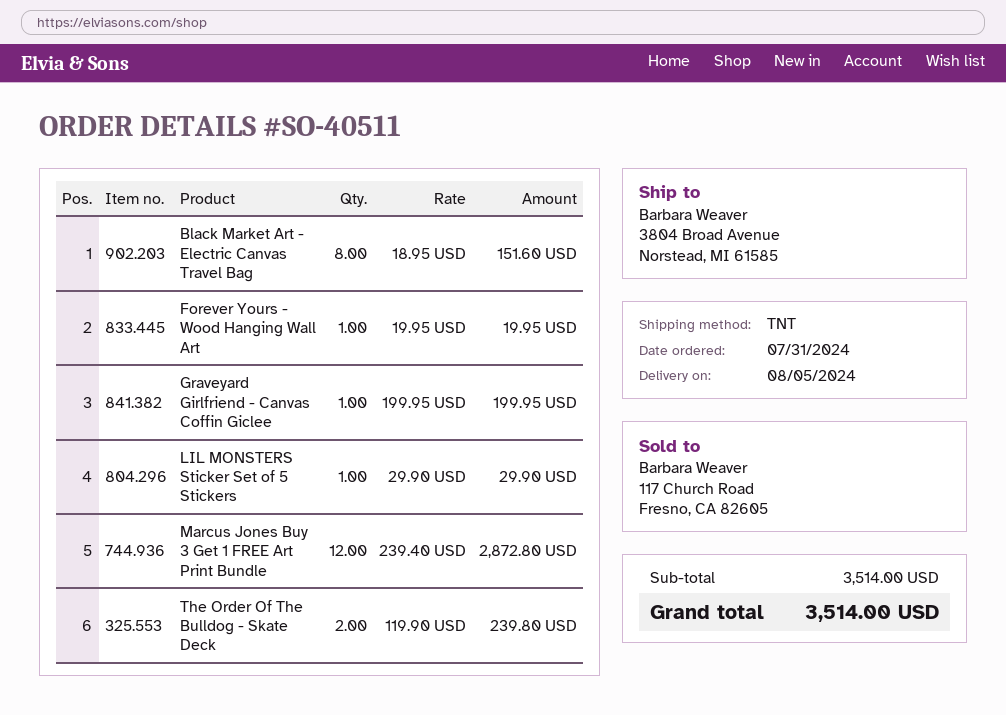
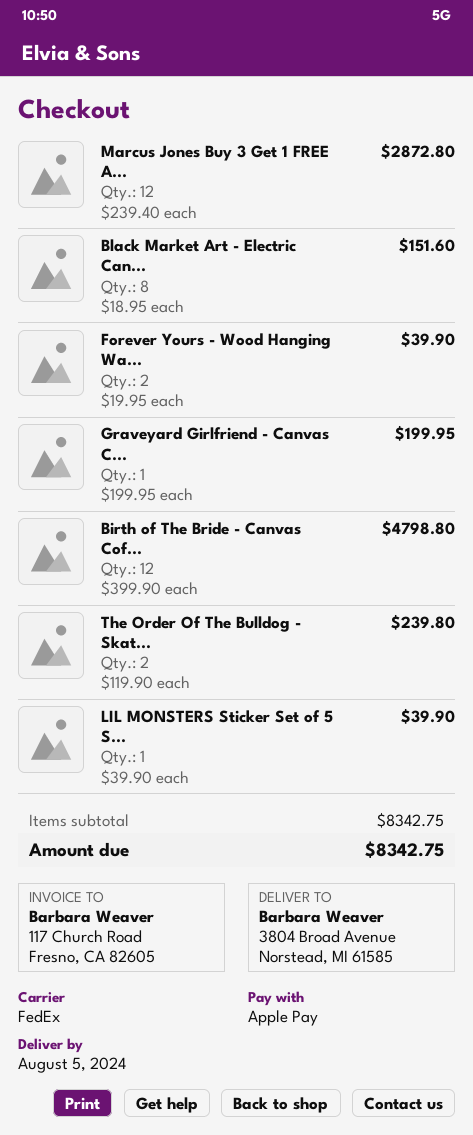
shipping method: TNT -> FedEx
Forever Yours - Wood Hanging Wall Art: 1 x 19.95 = 19.95 -> 2 x 19.95 = 39.90
LIL MONSTERS Sticker Set of 5 Stickers: 1 x 29.90 = 29.90 -> 1 x 39.90 = 39.90
Birth of The Bride - Canvas Cof...: none -> 12 x 399.90 = 4798.80
subtotal: 3514.00 -> 8342.75
total: 3514.00 -> 8342.75

